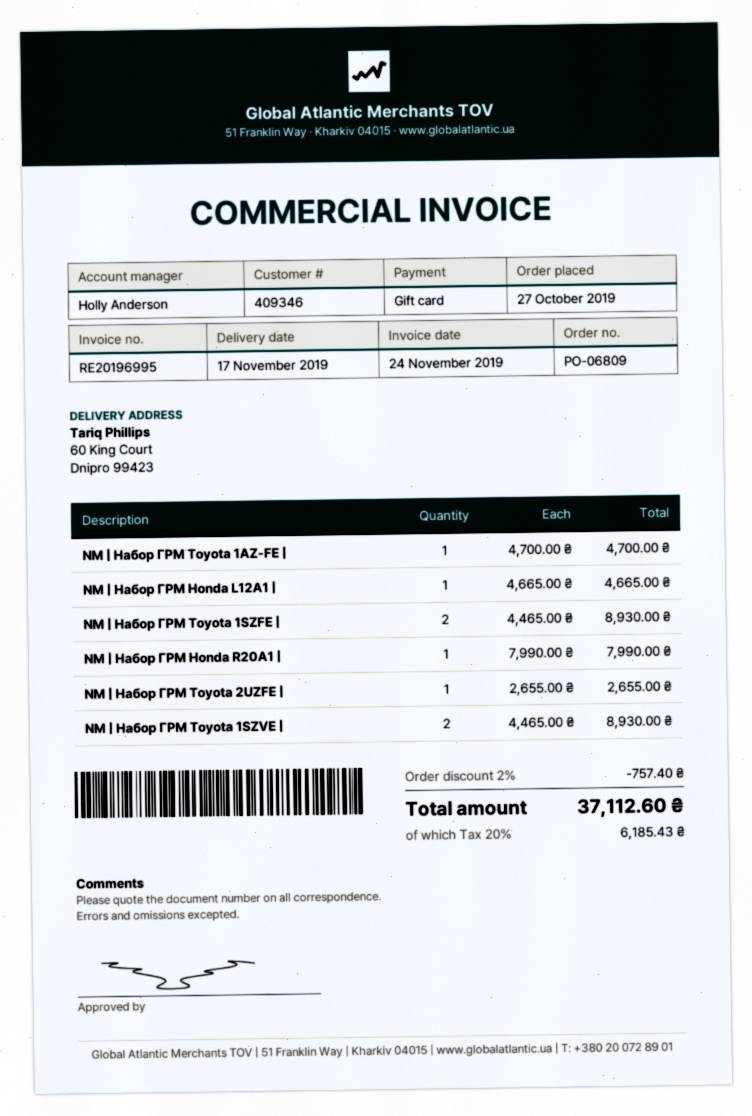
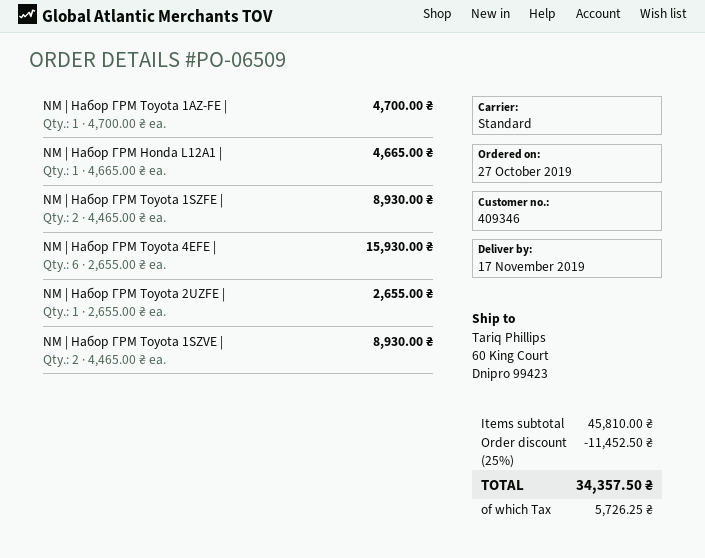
order number: PO-06809 -> PO-06509
NM | Набор ГРМ Honda R20A1 |: 1 x 7990.00 = 7990.00 -> none
NM | Набор ГРМ Toyota 4EFE |: none -> 6 x 2655.00 = 15930.00
discount: 2% = 757.40 -> 25% = 11452.50
tax: 6185.43 -> 5726.25
total: 37112.60 -> 34357.50

